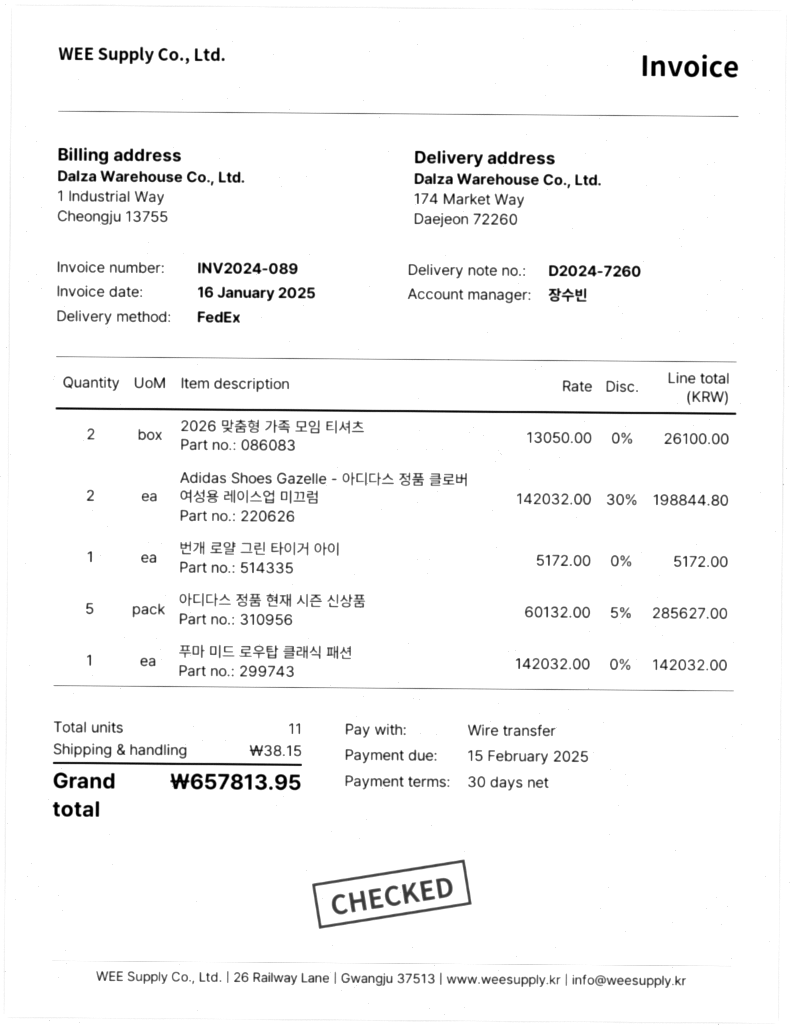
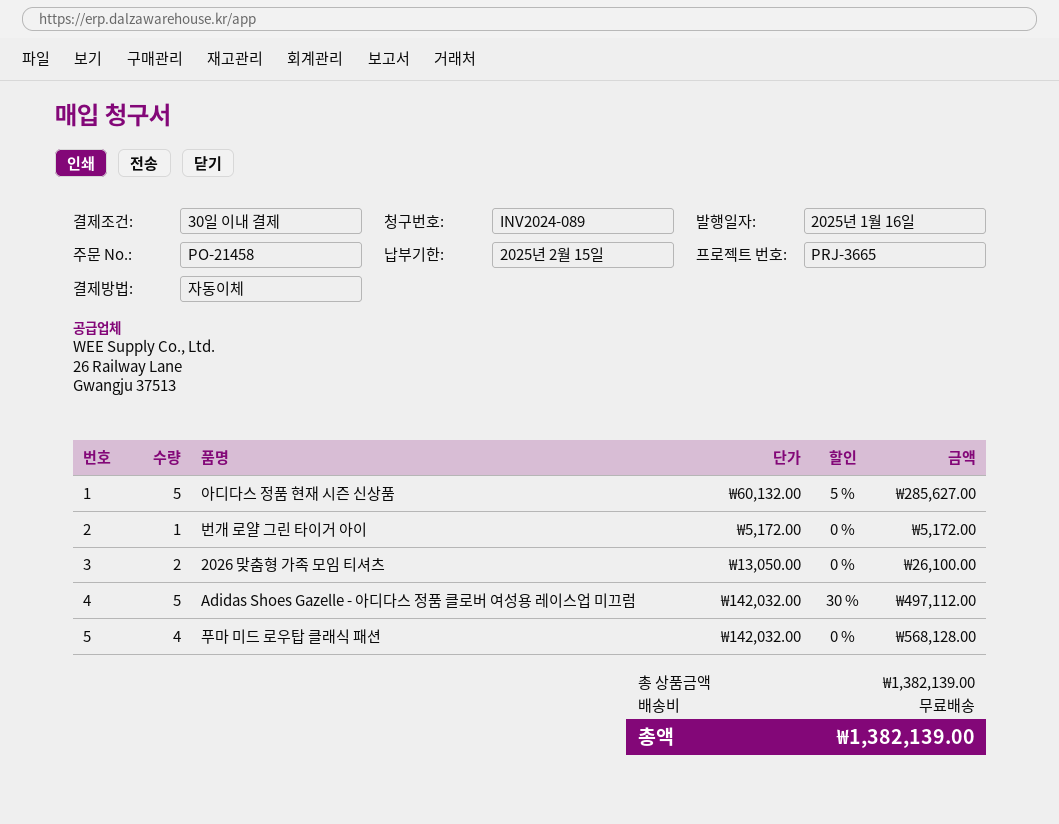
payment method: bank transfer -> direct debit
Adidas Shoes Gazelle - 아디다스 정품 클로버 여성용 레이스업 미끄럼: 2 x 142032.00 - 30% = 198844.80 -> 5 x 142032.00 - 30% = 497112.00
푸마 미드 로우탑 클래식 패션: 1 x 142032.00 = 142032.00 -> 4 x 142032.00 = 568128.00
shipping: 38.15 -> 0.00
total: 657813.95 -> 1382139.00

